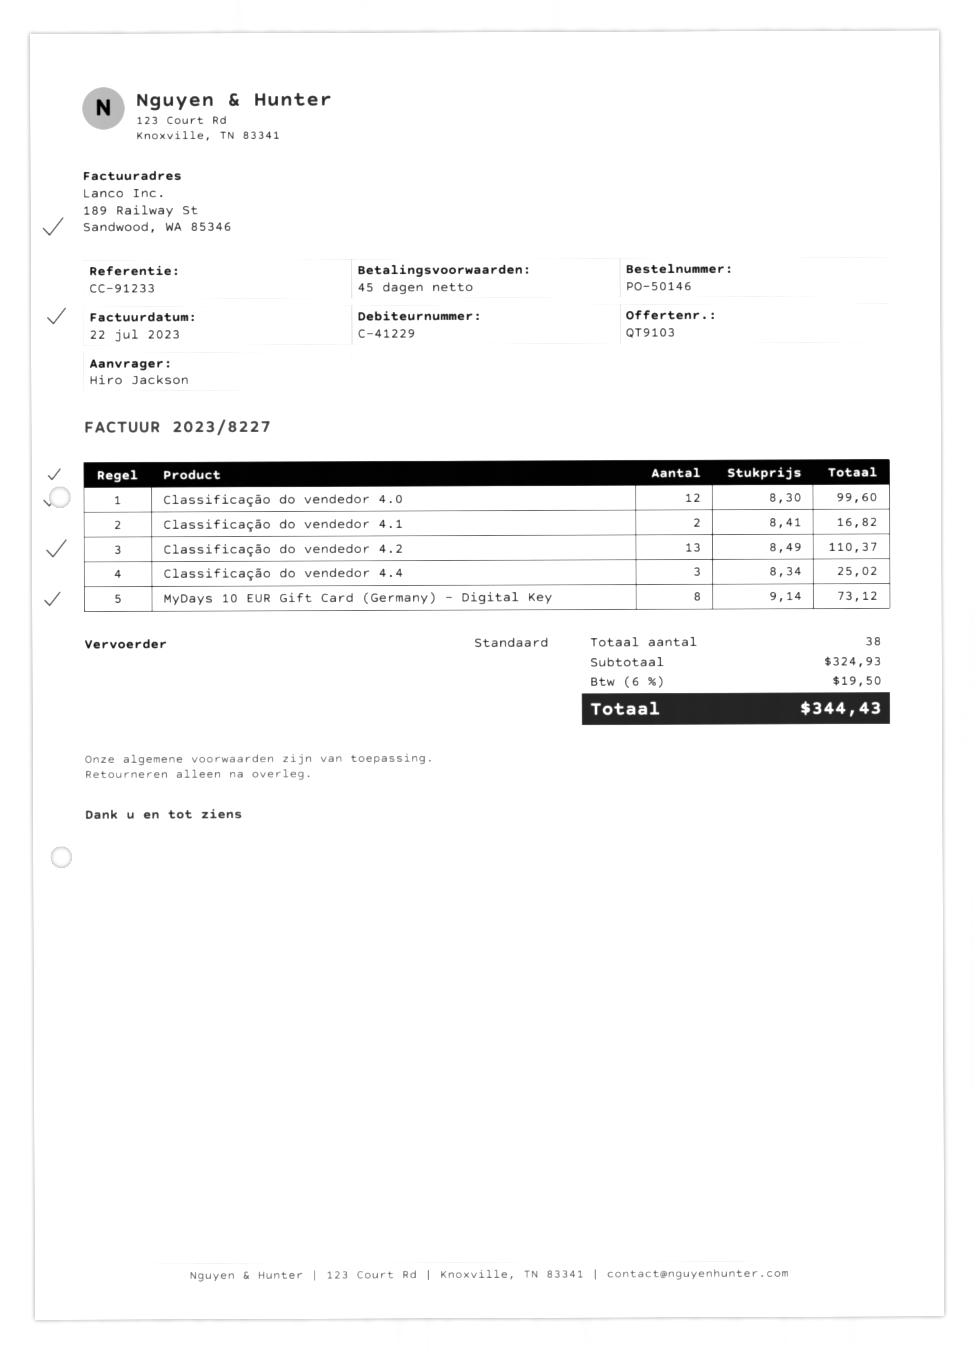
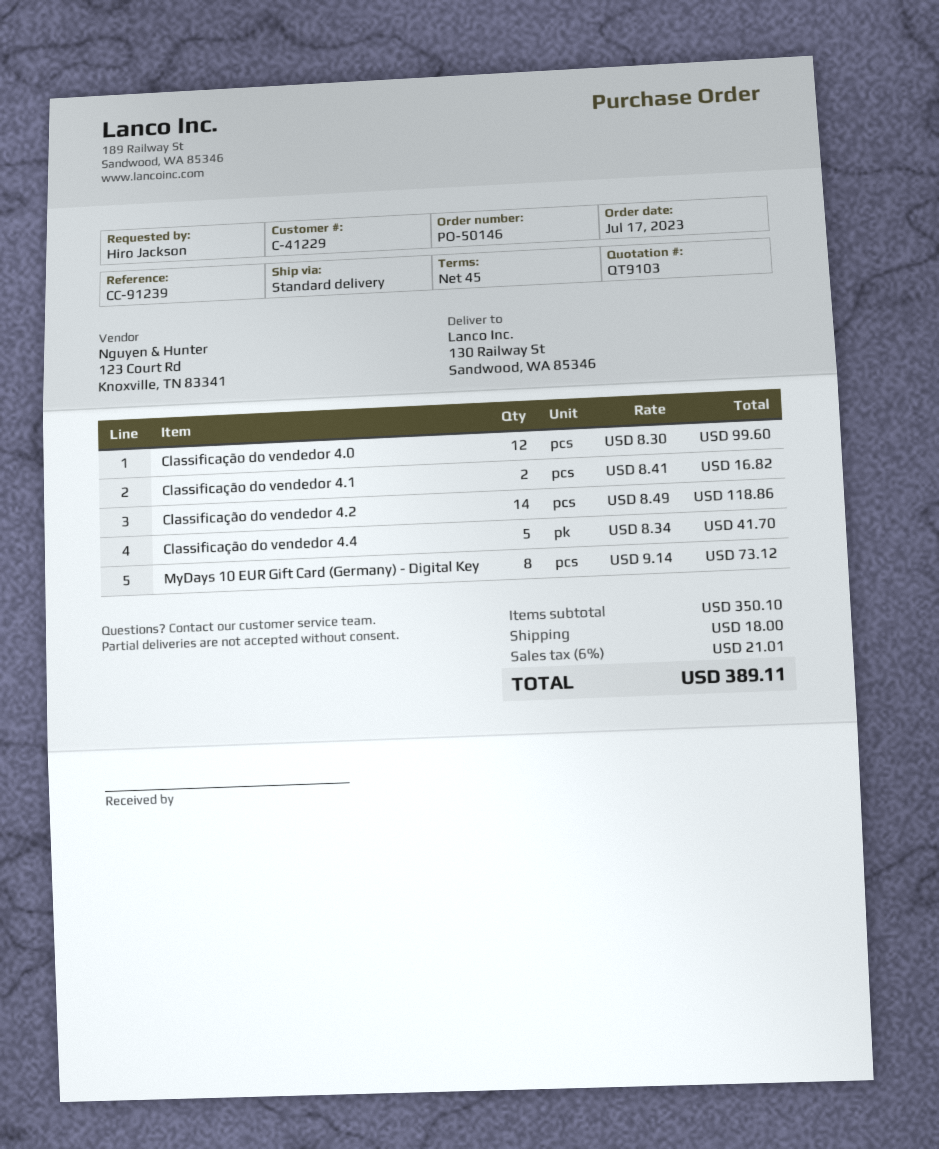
reference: CC-91233 -> CC-91239
Classificação do vendedor 4.2: 13 x 8.49 = 110.37 -> 14 x 8.49 = 118.86
Classificação do vendedor 4.4: 3 x 8.34 = 25.02 -> 5 x 8.34 = 41.70
subtotal: 324.93 -> 350.10
shipping: none -> 18.00
tax: 6% = 19.50 -> 6% = 21.01
total: 344.43 -> 389.11

